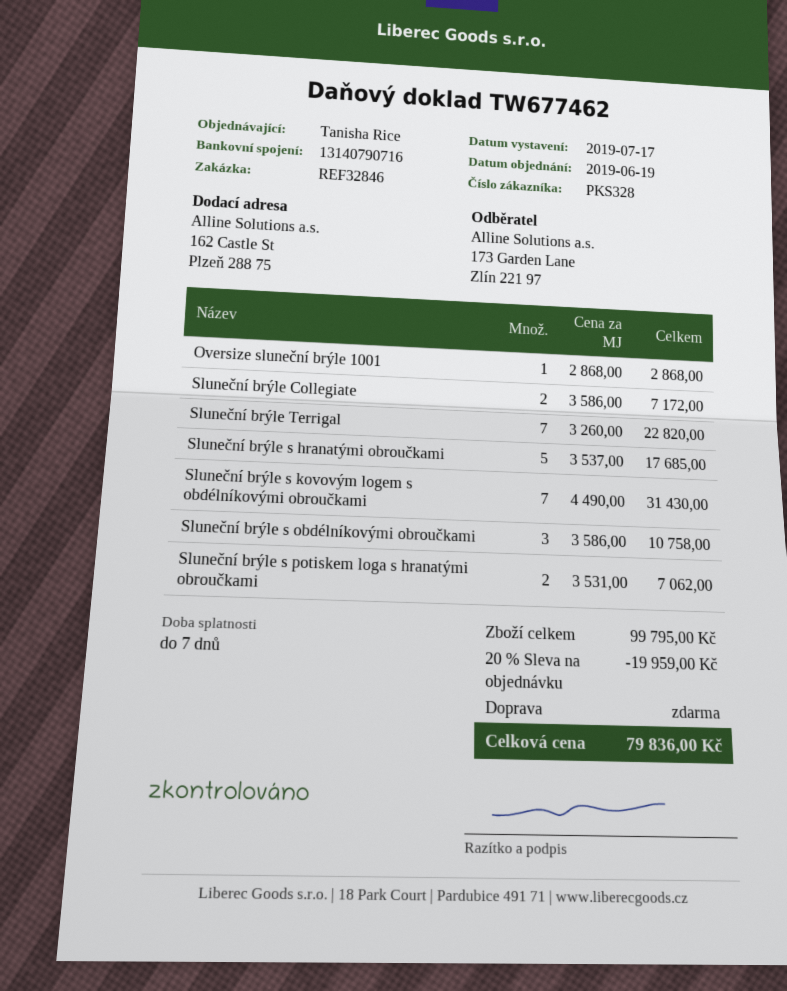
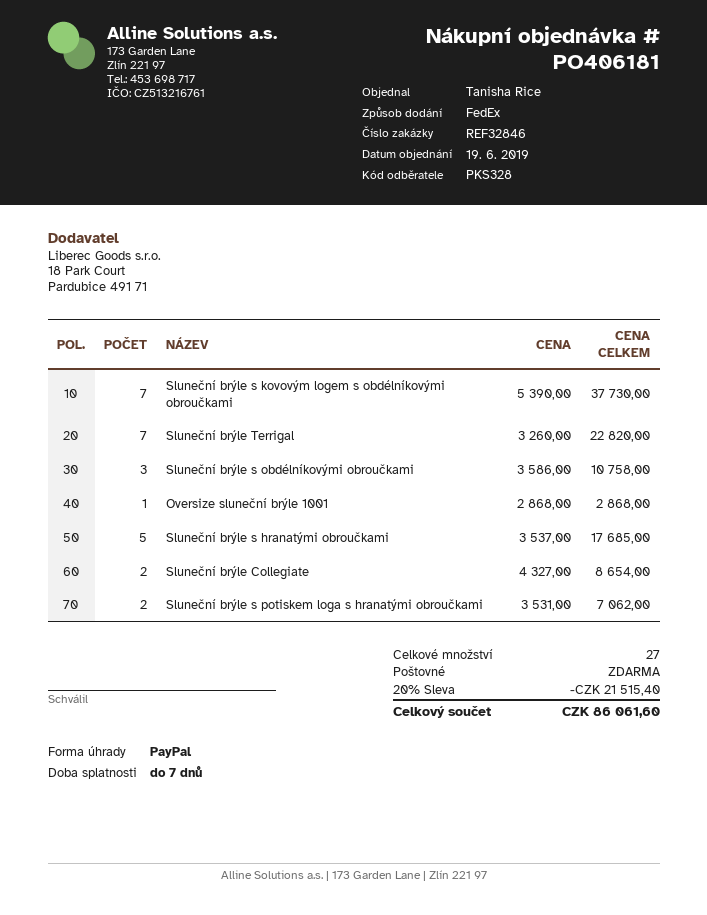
Sluneční brýle Collegiate: 2 x 3586.00 = 7172.00 -> 2 x 4327.00 = 8654.00
Sluneční brýle s kovovým logem s obdélníkovými obroučkami: 7 x 4490.00 = 31430.00 -> 7 x 5390.00 = 37730.00
discount: 20% = 19959.00 -> 20% = 21515.40
total: 79836.00 -> 86061.60

